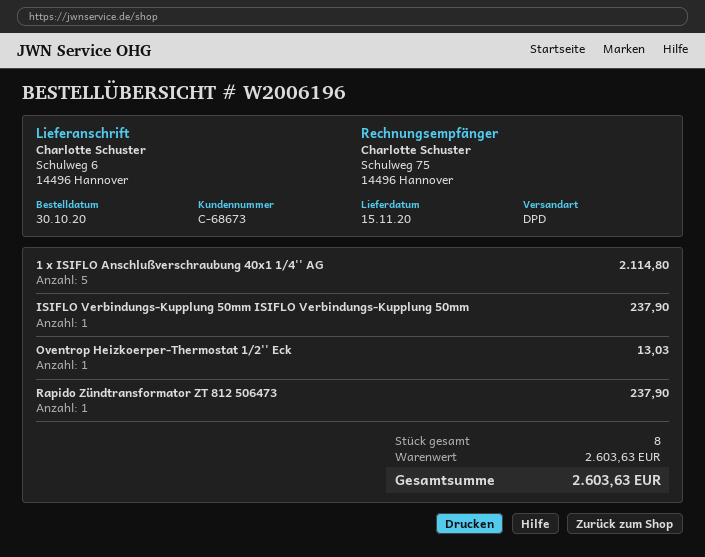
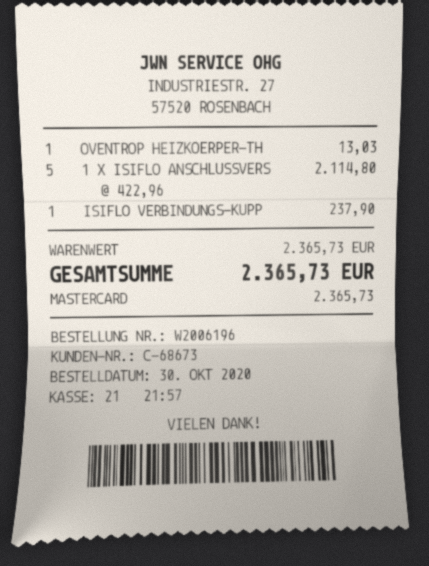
Rapido Zündtransformator ZT 812 506473: 1 for 237.90 -> none
subtotal: 2603.63 -> 2365.73
total: 2603.63 -> 2365.73

